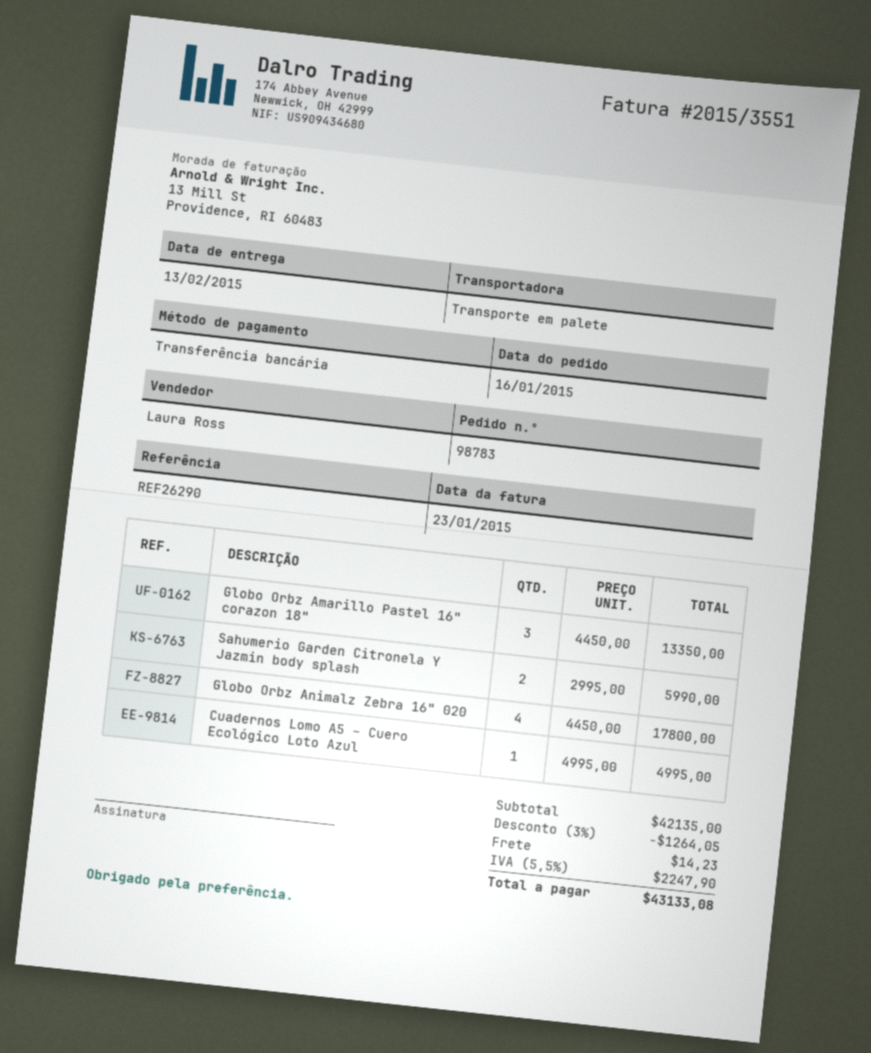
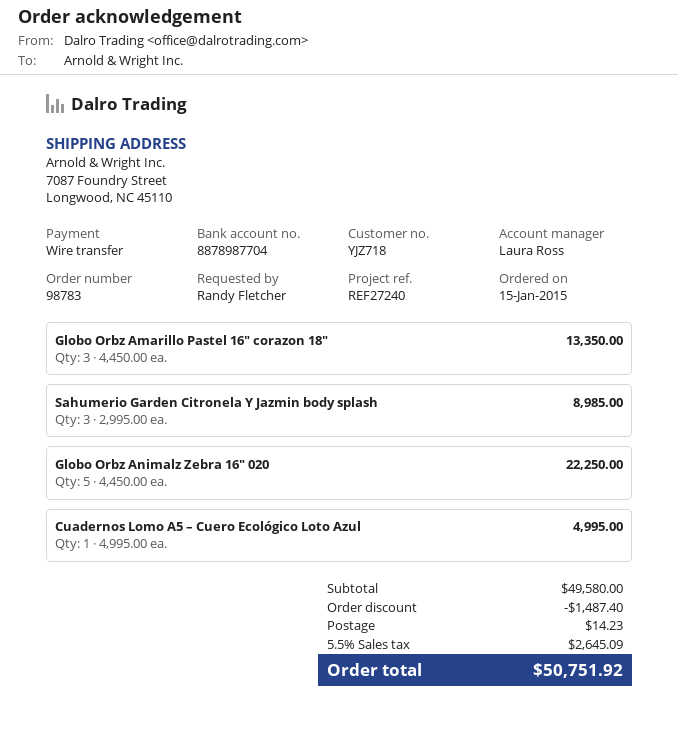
order date: 2015-01-16 -> 2015-01-15
reference: REF26290 -> REF27240
Sahumerio Garden Citronela Y Jazmin body splash: 2 x 2995.00 = 5990.00 -> 3 x 2995.00 = 8985.00
Globo Orbz Animalz Zebra 16" 020: 4 x 4450.00 = 17800.00 -> 5 x 4450.00 = 22250.00
subtotal: 42135.00 -> 49580.00
discount: 1264.05 -> 1487.40
tax: 5.5% = 2247.90 -> 5.5% = 2645.09
total: 43133.08 -> 50751.92

